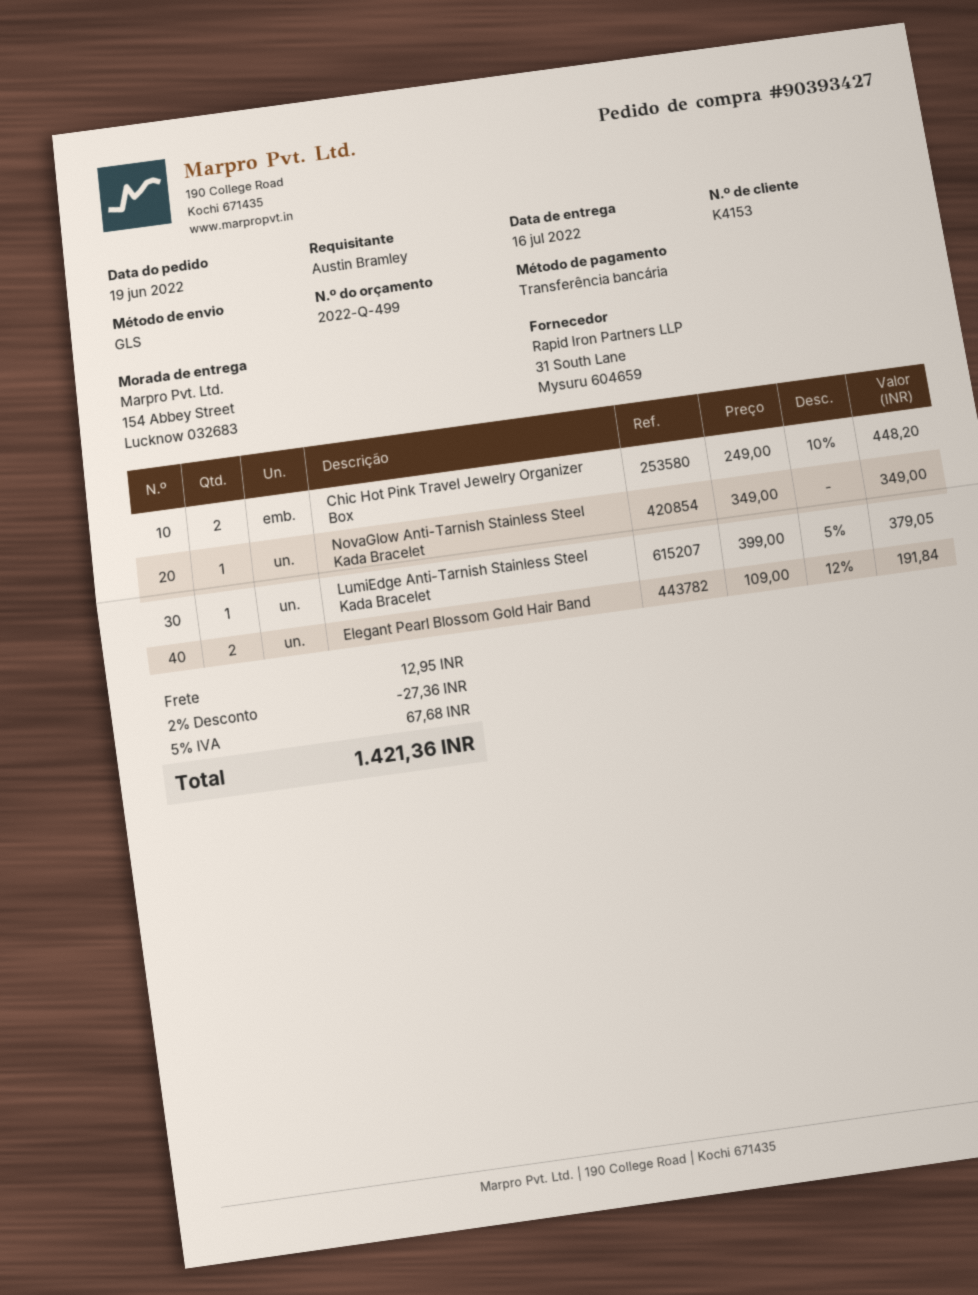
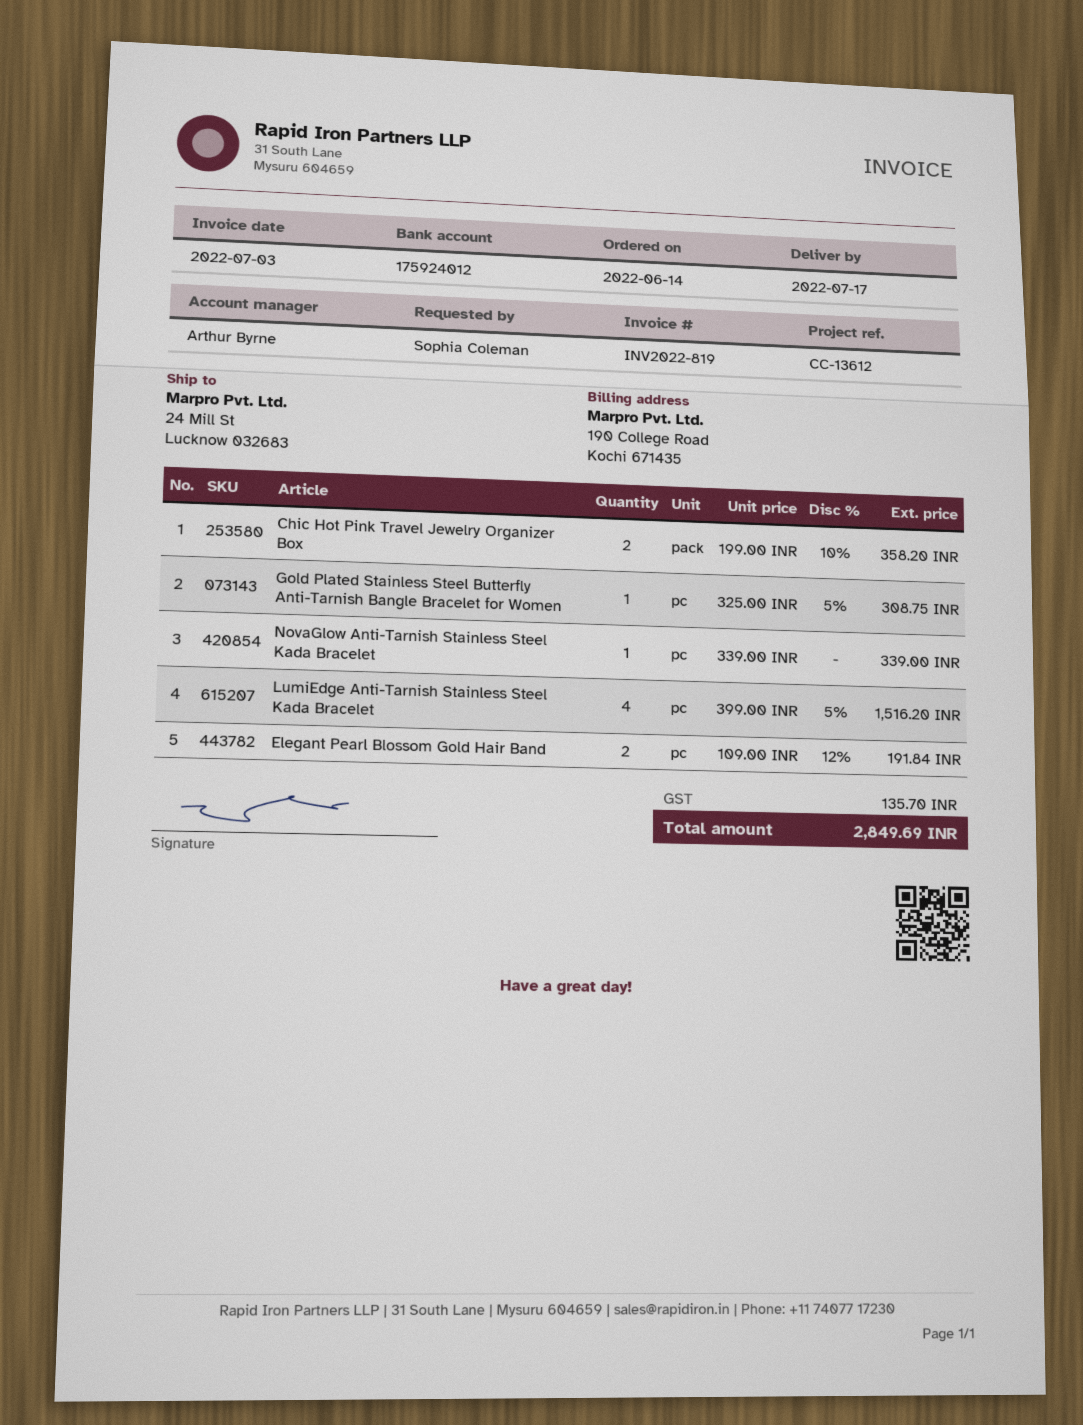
order date: 2022-06-19 -> 2022-06-14
delivery date: 2022-07-16 -> 2022-07-17
ordered by: Austin Bramley -> Sophia Coleman
ship to: 154 Abbey Street, Lucknow 032683 -> 24 Mill St, Lucknow 032683
Chic Hot Pink Travel Jewelry Organizer Box: 2 x 249.00 - 10% = 448.20 -> 2 x 199.00 - 10% = 358.20
NovaGlow Anti-Tarnish Stainless Steel Kada Bracelet: 1 x 349.00 = 349.00 -> 1 x 339.00 = 339.00
LumiEdge Anti-Tarnish Stainless Steel Kada Bracelet: 1 x 399.00 - 5% = 379.05 -> 4 x 399.00 - 5% = 1516.20
Gold Plated Stainless Steel Butterfly Anti-Tarnish Bangle Bracelet for Women: none -> 1 x 325.00 - 5% = 308.75
discount: 2% = 27.36 -> none
shipping: 12.95 -> none
tax: 67.68 -> 135.70
total: 1421.36 -> 2849.69

